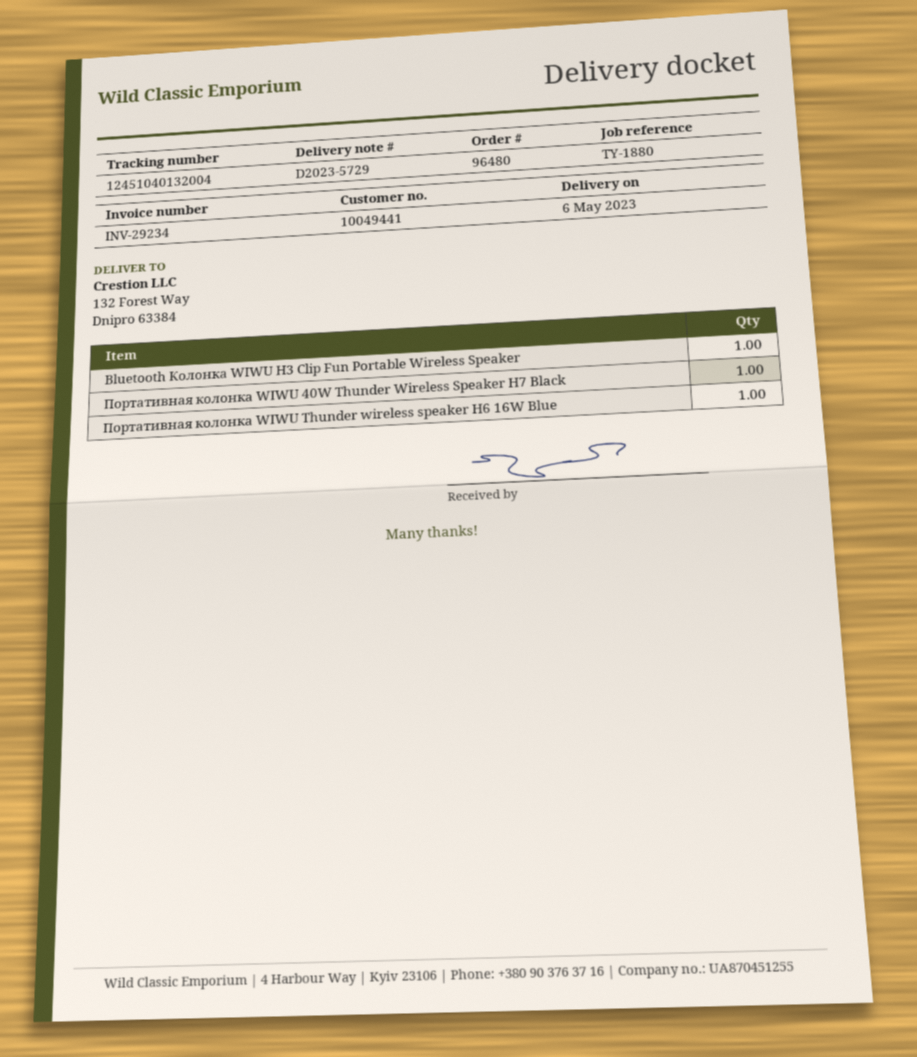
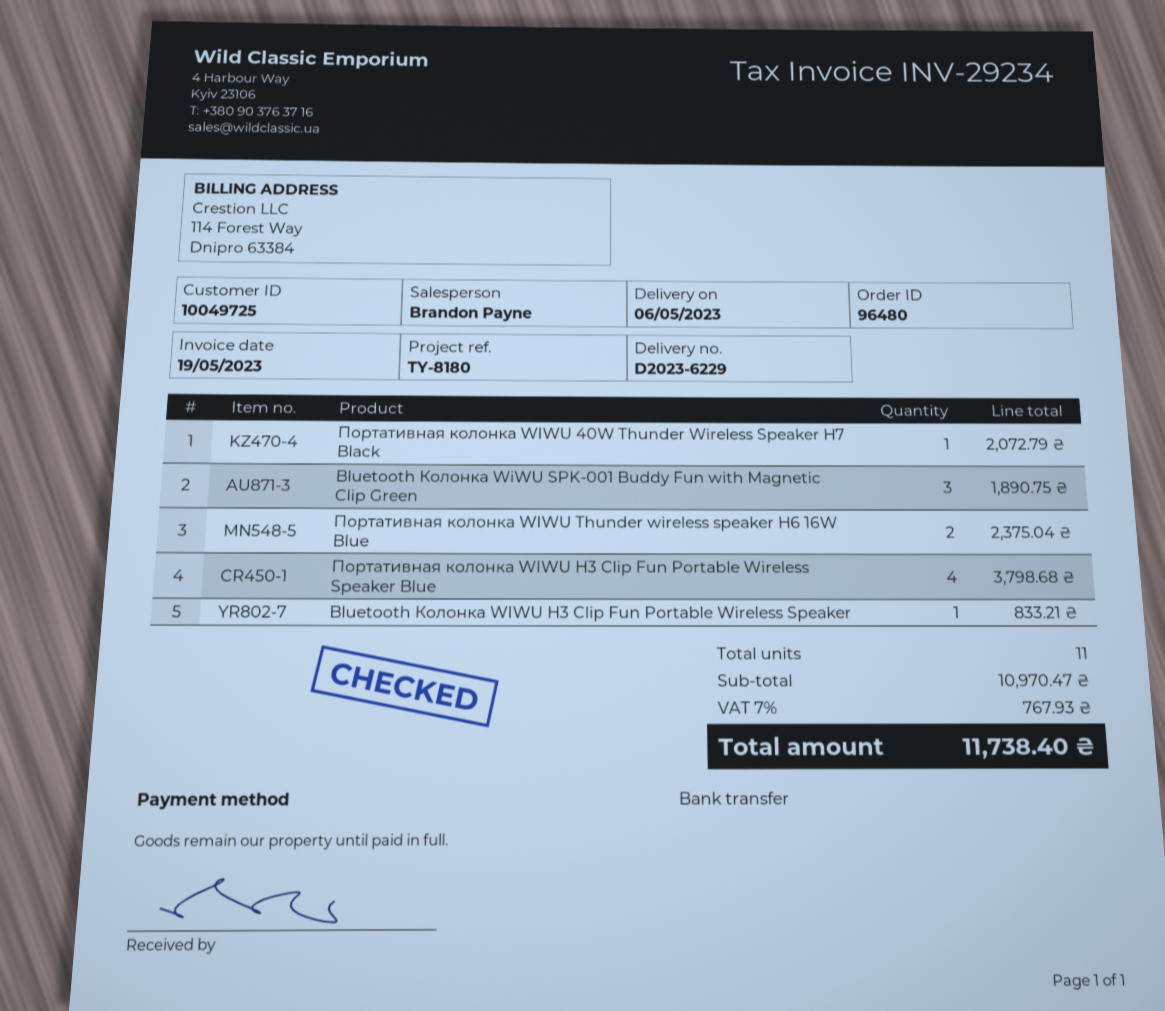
delivery note number: D2023-5729 -> D2023-6229
customer number: 10049441 -> 10049725
reference: TY-1880 -> TY-8180
Портативная колонка WIWU Thunder wireless speaker H6 16W Blue: 1 -> 2
Bluetooth Колонка WiWU SPK-001 Buddy Fun with Magnetic Clip Green: none -> 3
Портативная колонка WIWU H3 Clip Fun Portable Wireless Speaker Blue: none -> 4

